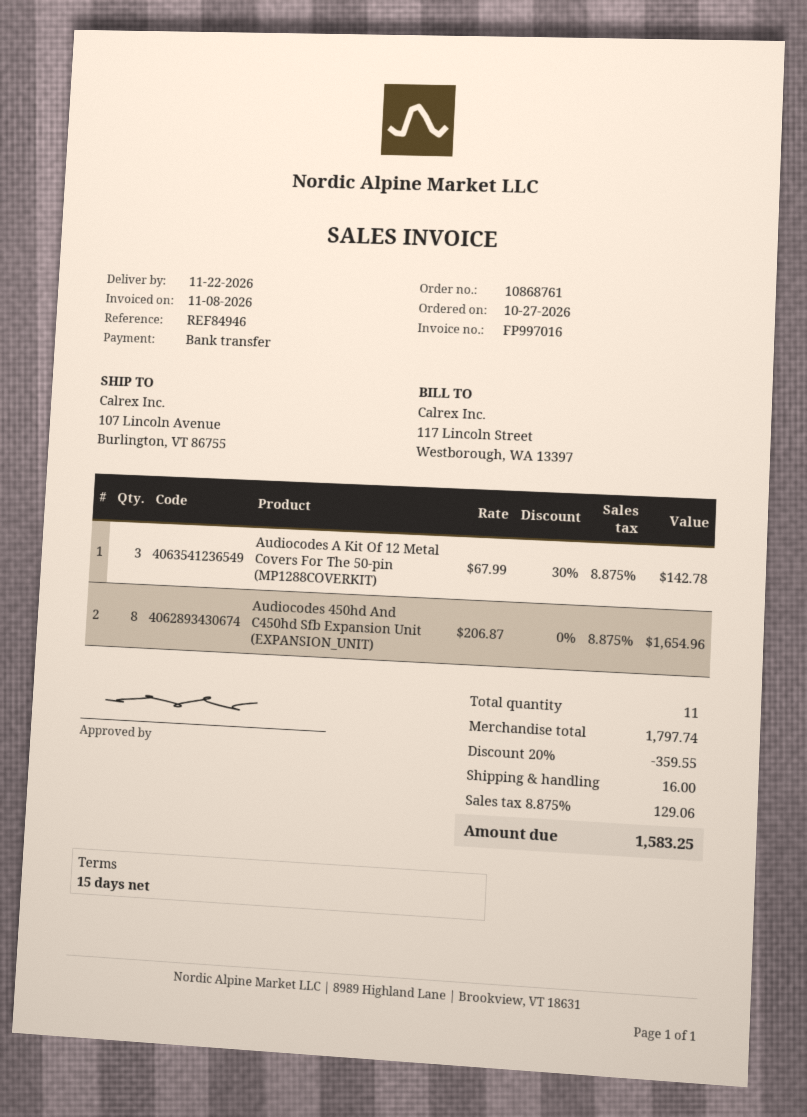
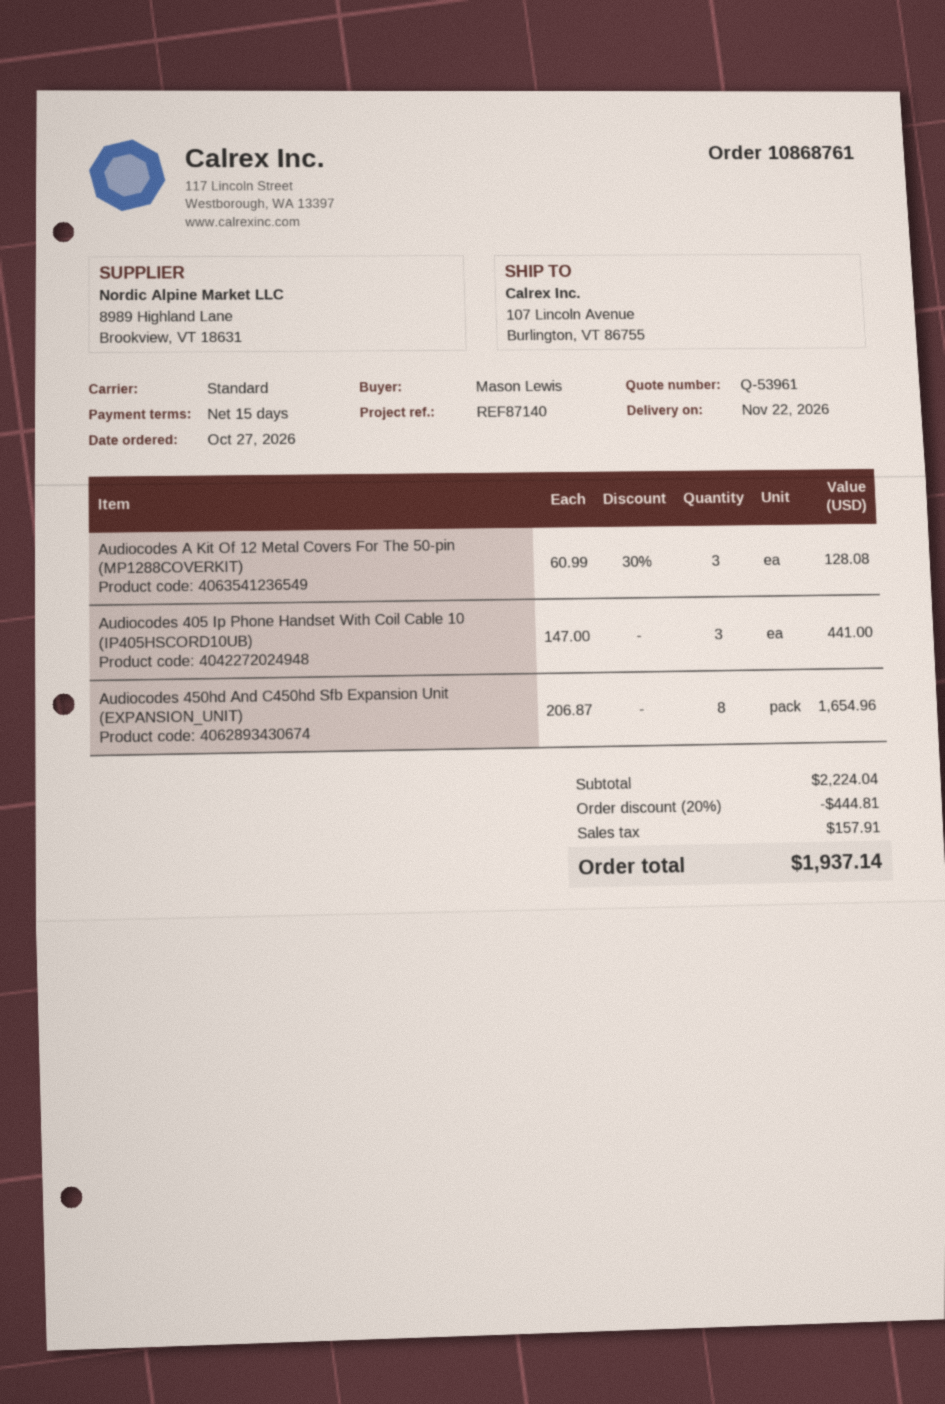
reference: REF84946 -> REF87140
Audiocodes A Kit Of 12 Metal Covers For The 50-pin (MP1288COVERKIT): 3 x 67.99 - 30% = 142.78 -> 3 x 60.99 - 30% = 128.08
Audiocodes 405 Ip Phone Handset With Coil Cable 10 (IP405HSCORD10UB): none -> 3 x 147.00 = 441.00
subtotal: 1797.74 -> 2224.04
discount: 20% = 359.55 -> 20% = 444.81
shipping: 16.00 -> none
tax: 129.06 -> 157.91
total: 1583.25 -> 1937.14

